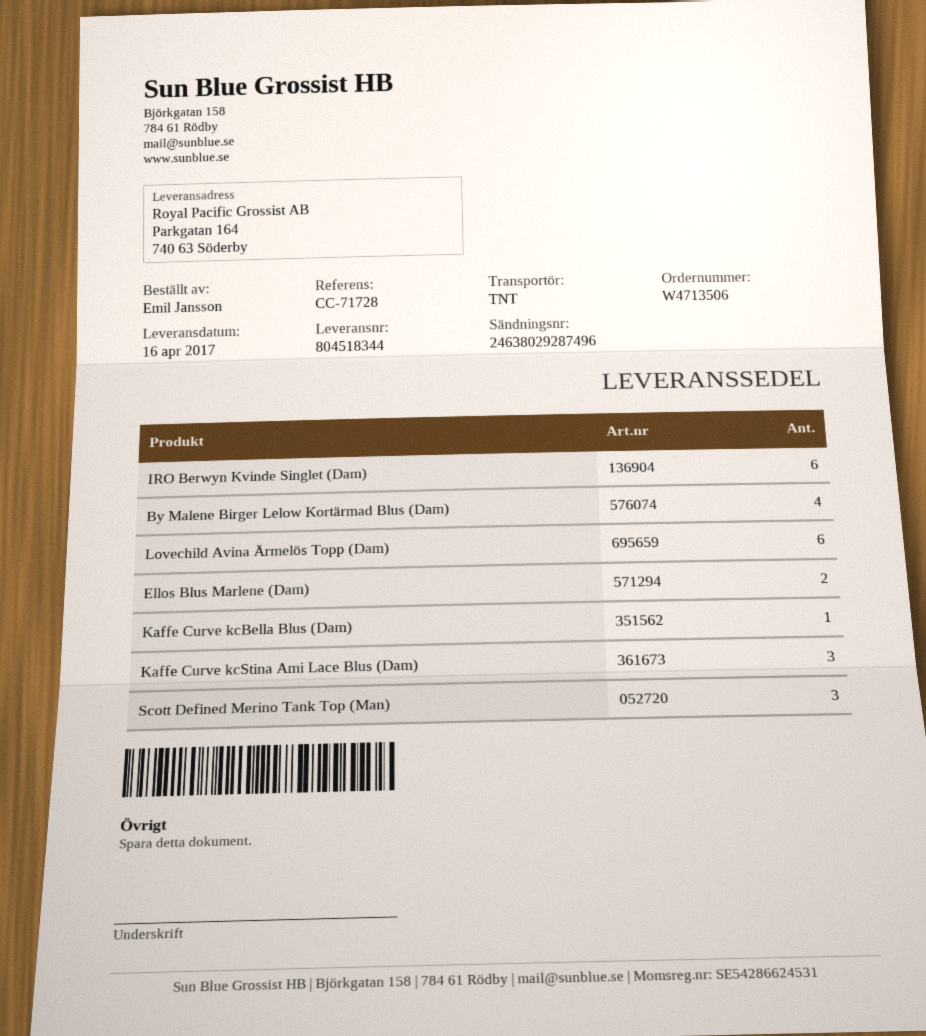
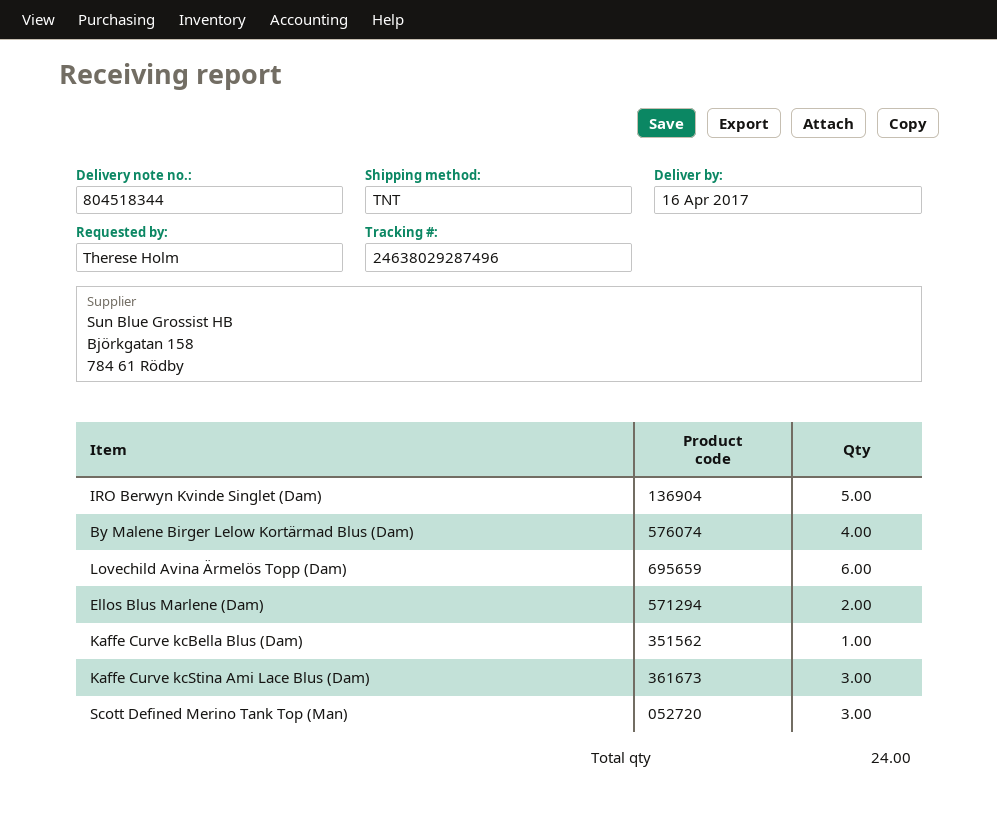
ordered by: Emil Jansson -> Therese Holm
IRO Berwyn Kvinde Singlet (Dam): 6 -> 5

